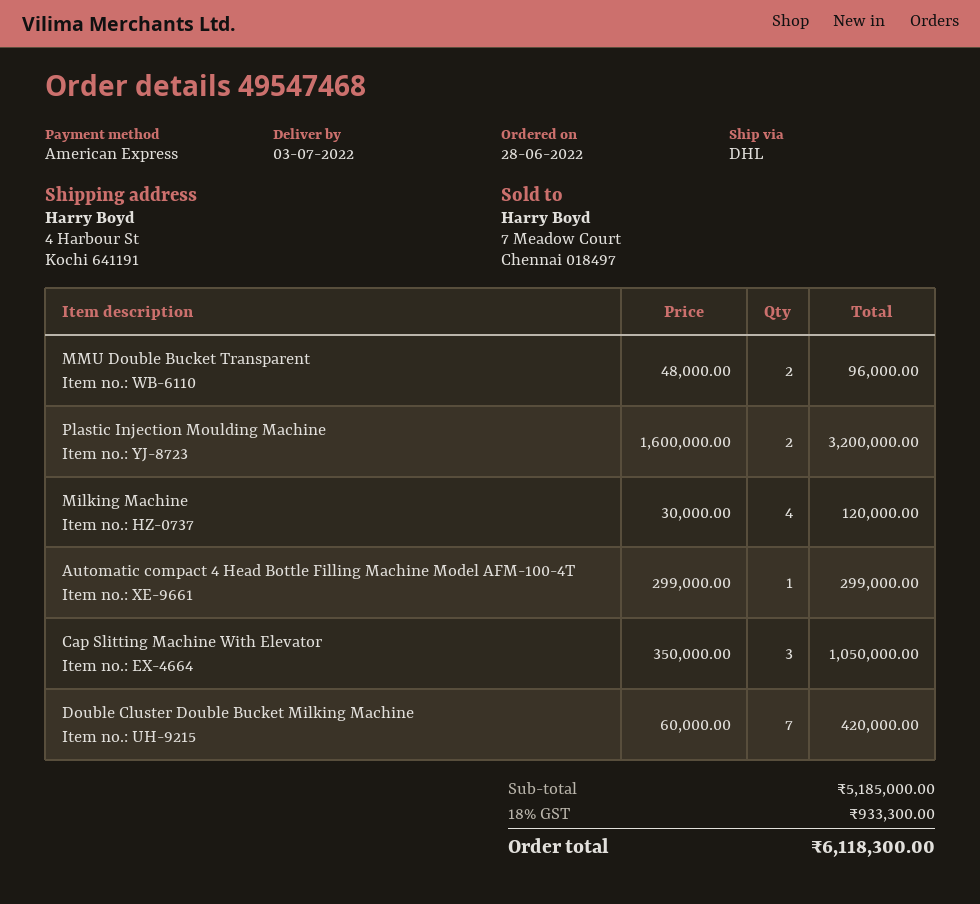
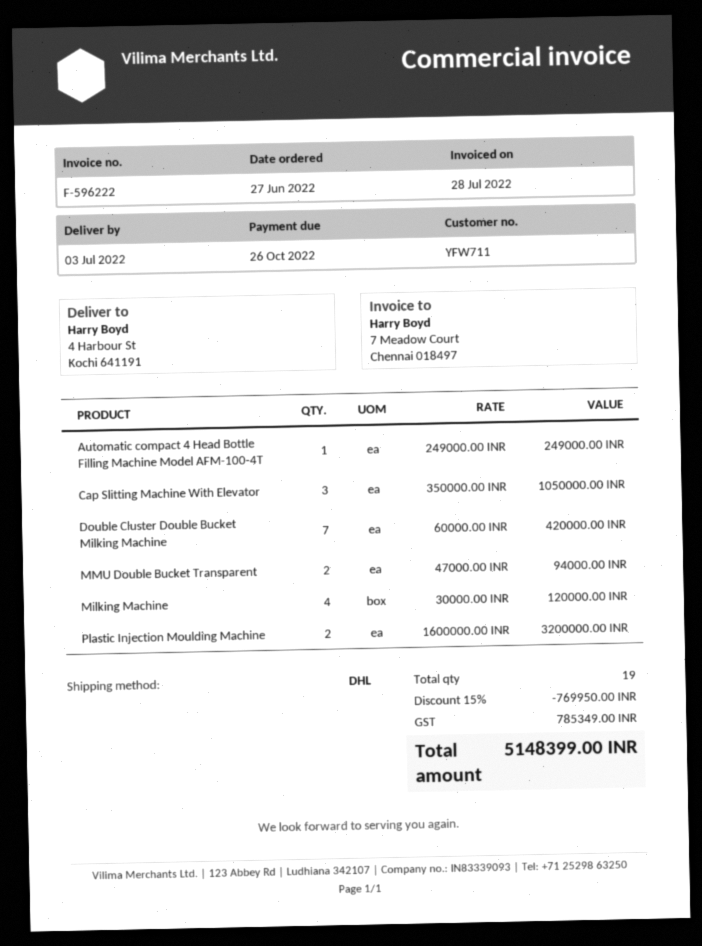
order date: 2022-06-28 -> 2022-06-27
MMU Double Bucket Transparent: 2 x 48000.00 = 96000.00 -> 2 x 47000.00 = 94000.00
Automatic compact 4 Head Bottle Filling Machine Model AFM-100-4T: 1 x 299000.00 = 299000.00 -> 1 x 249000.00 = 249000.00
discount: none -> 15% = 769950.00
tax: 933300.00 -> 785349.00
total: 6118300.00 -> 5148399.00

